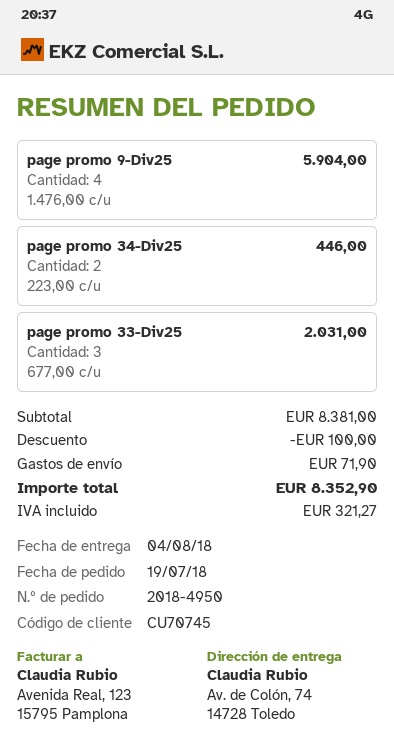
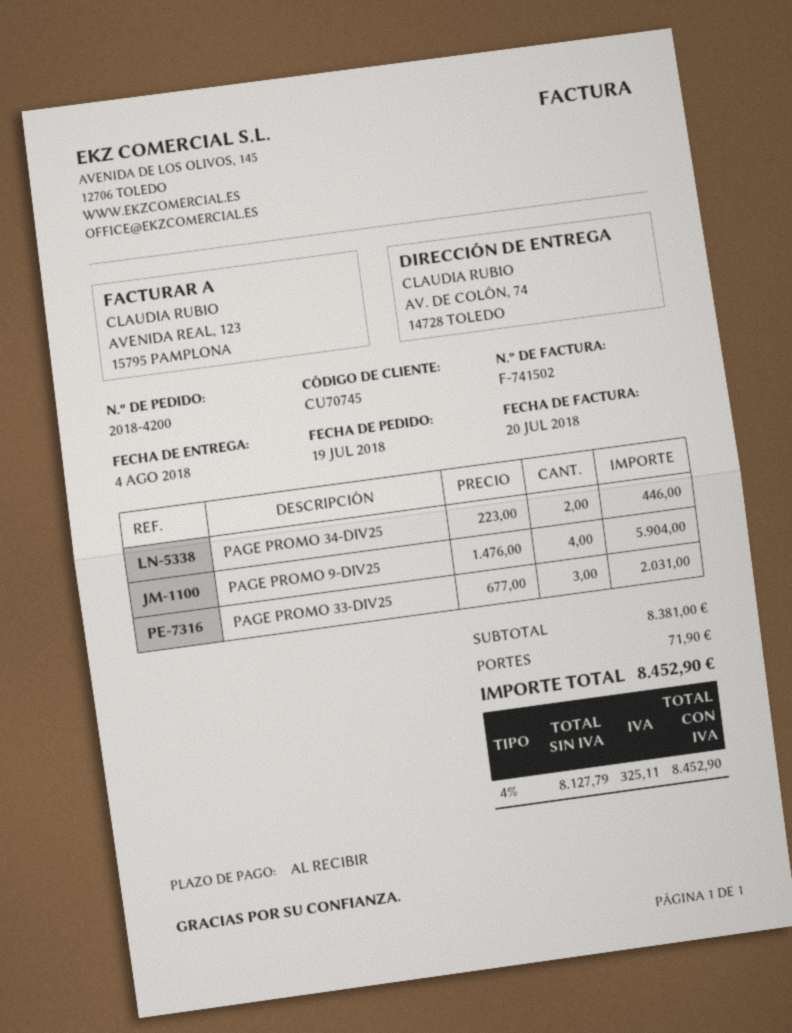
order number: 2018-4950 -> 2018-4200
discount: 100.00 -> none
tax: 321.27 -> 325.11
total: 8352.90 -> 8452.90

